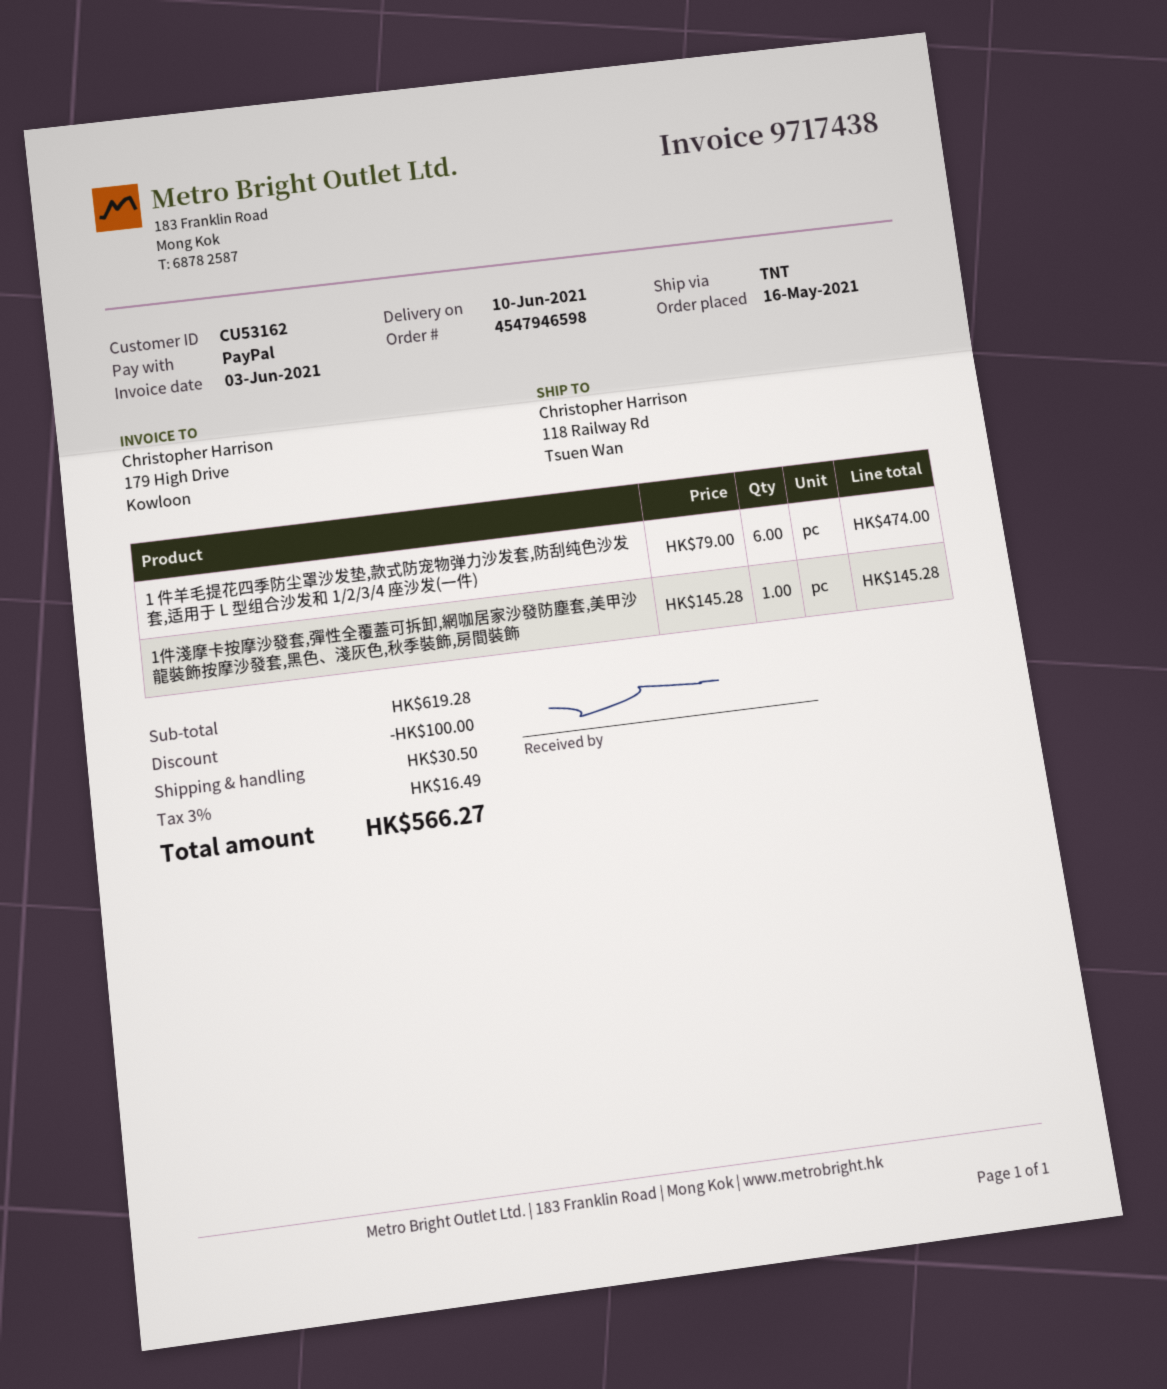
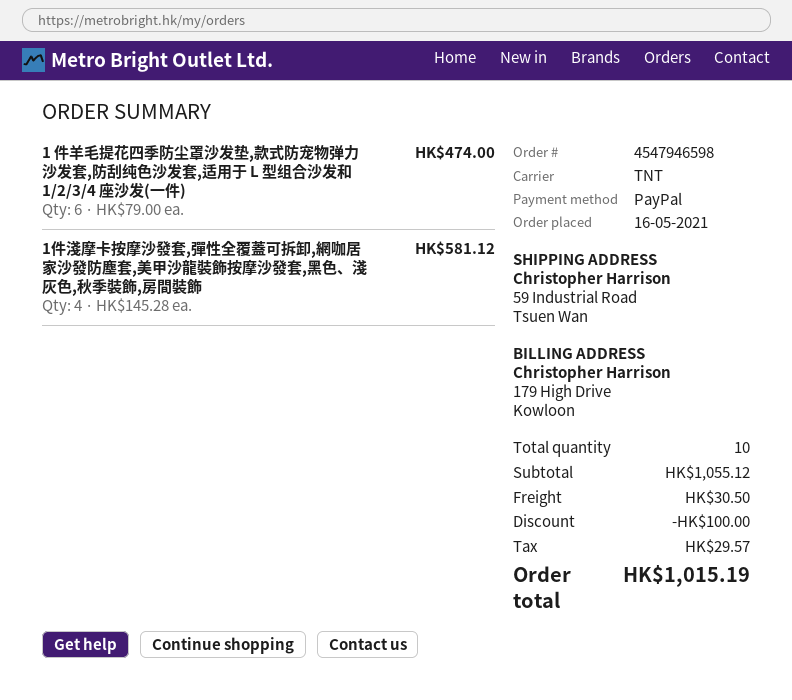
ship to: 118 Railway Rd, Tsuen Wan -> 59 Industrial Road, Tsuen Wan
1件淺摩卡按摩沙發套,彈性全覆蓋可拆卸,網咖居家沙發防塵套,美甲沙龍裝飾按摩沙發套,黑色、淺灰色,秋季裝飾,房間裝飾: 1 x 145.28 = 145.28 -> 4 x 145.28 = 581.12
subtotal: 619.28 -> 1055.12
tax: 16.49 -> 29.57
total: 566.27 -> 1015.19

